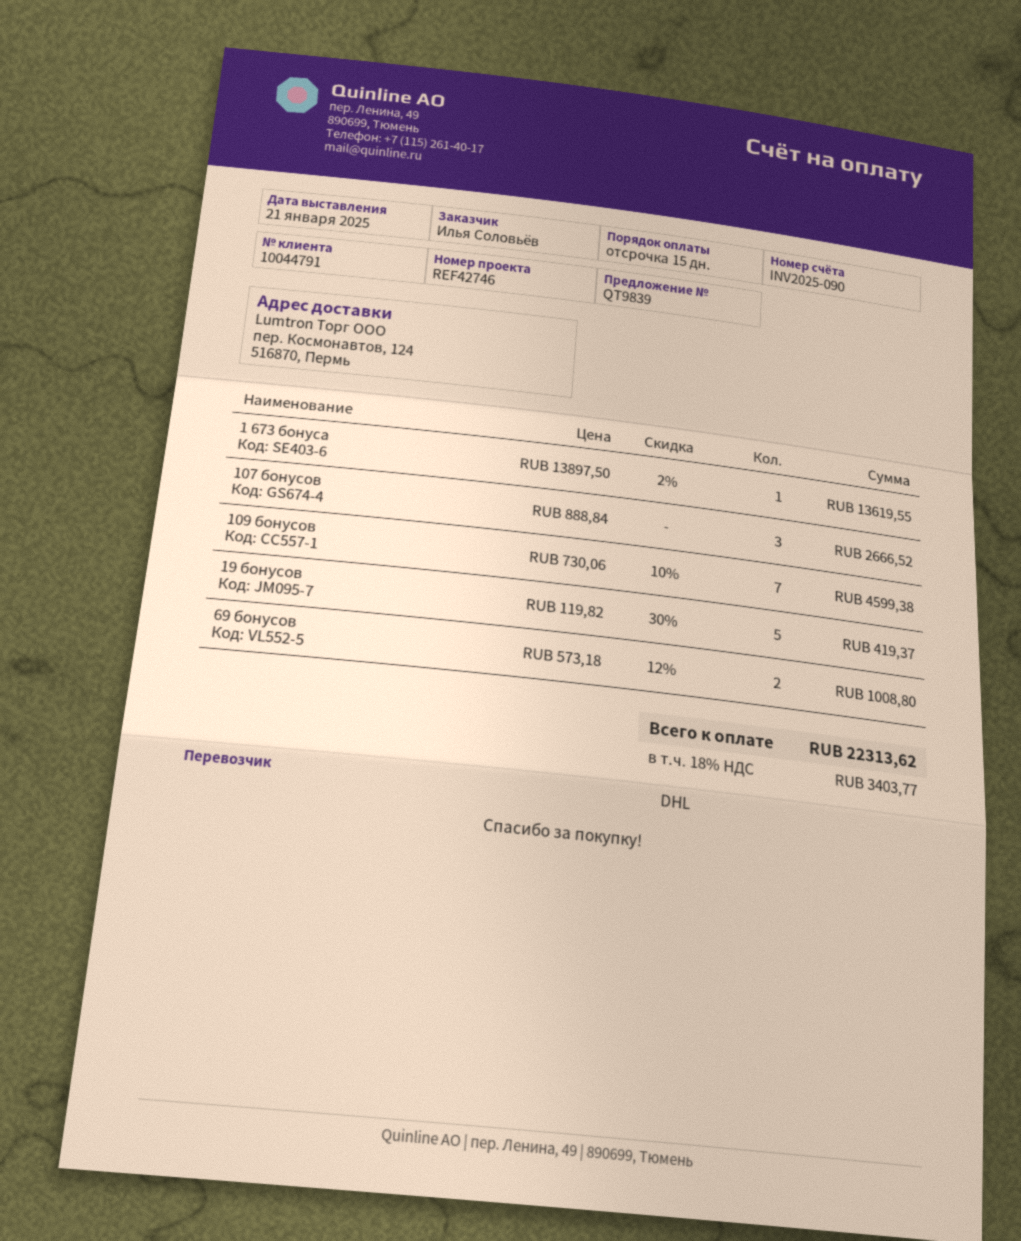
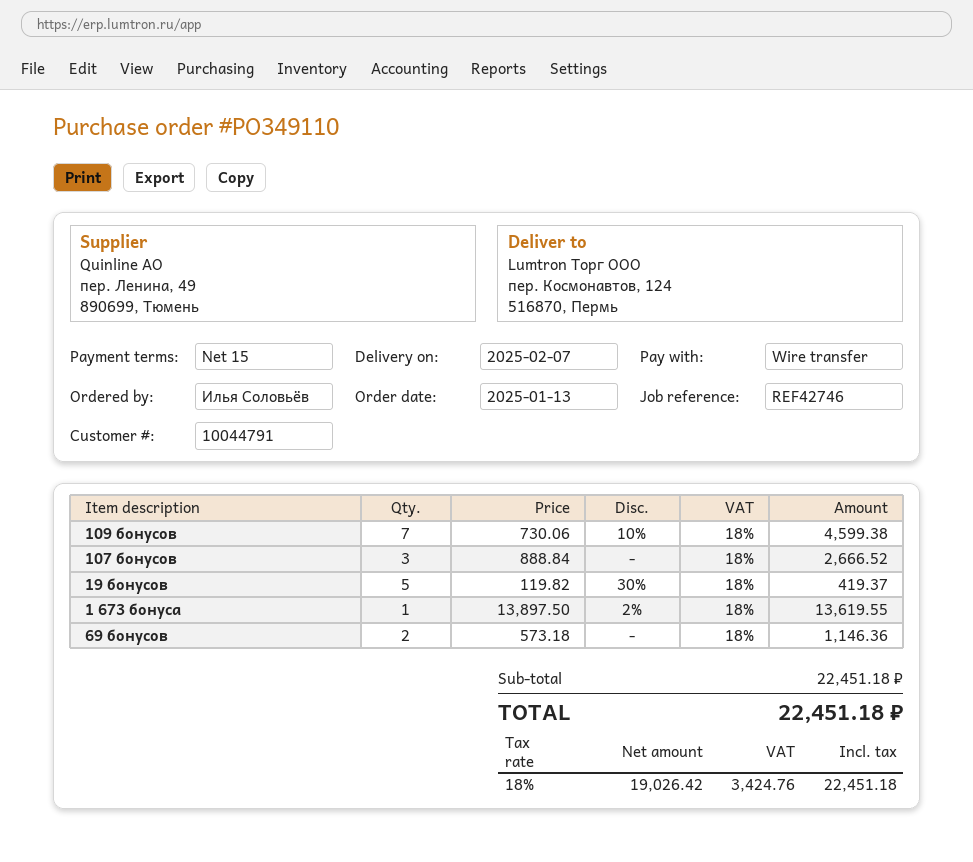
69 бонусов: 2 x 573.18 - 12% = 1008.80 -> 2 x 573.18 = 1146.36
tax: 18% = 3403.77 -> 18% = 3424.76
total: 22313.62 -> 22451.18

